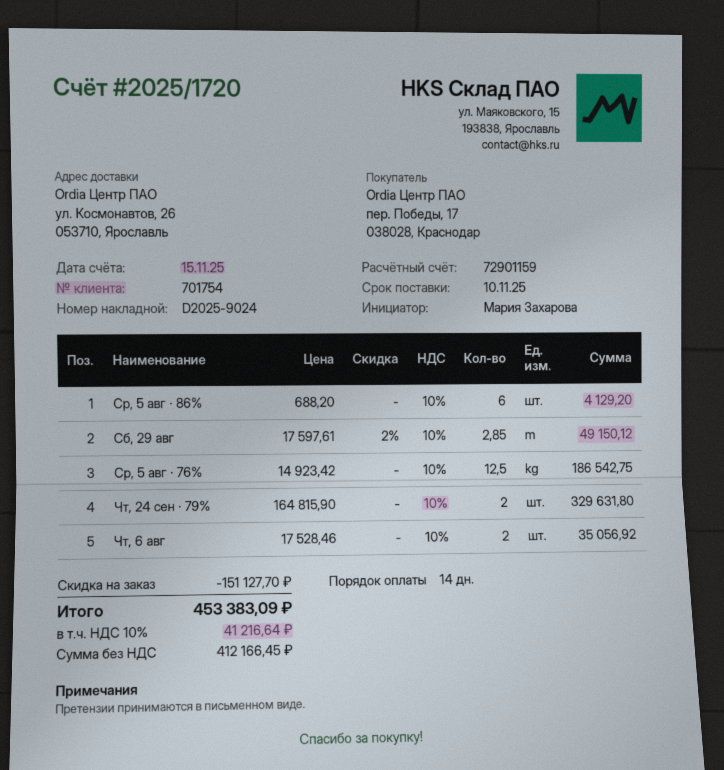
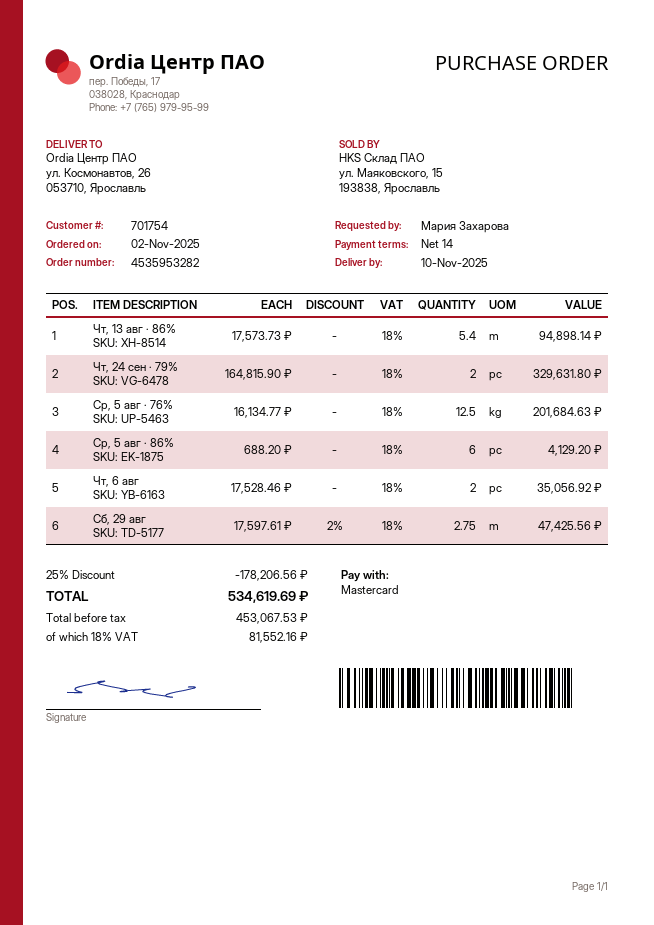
Сб, 29 авг: 2.85 x 17597.61 - 2% = 49150.12 -> 2.75 x 17597.61 - 2% = 47425.56
Ср, 5 авг · 76%: 12.5 x 14923.42 = 186542.75 -> 12.5 x 16134.77 = 201684.63
Чт, 13 авг · 86%: none -> 5.4 x 17573.73 = 94898.14
discount: 151127.70 -> 178206.56
net: 412166.45 -> 453067.53
tax: 10% = 41216.64 -> 18% = 81552.16
total: 453383.09 -> 534619.69

